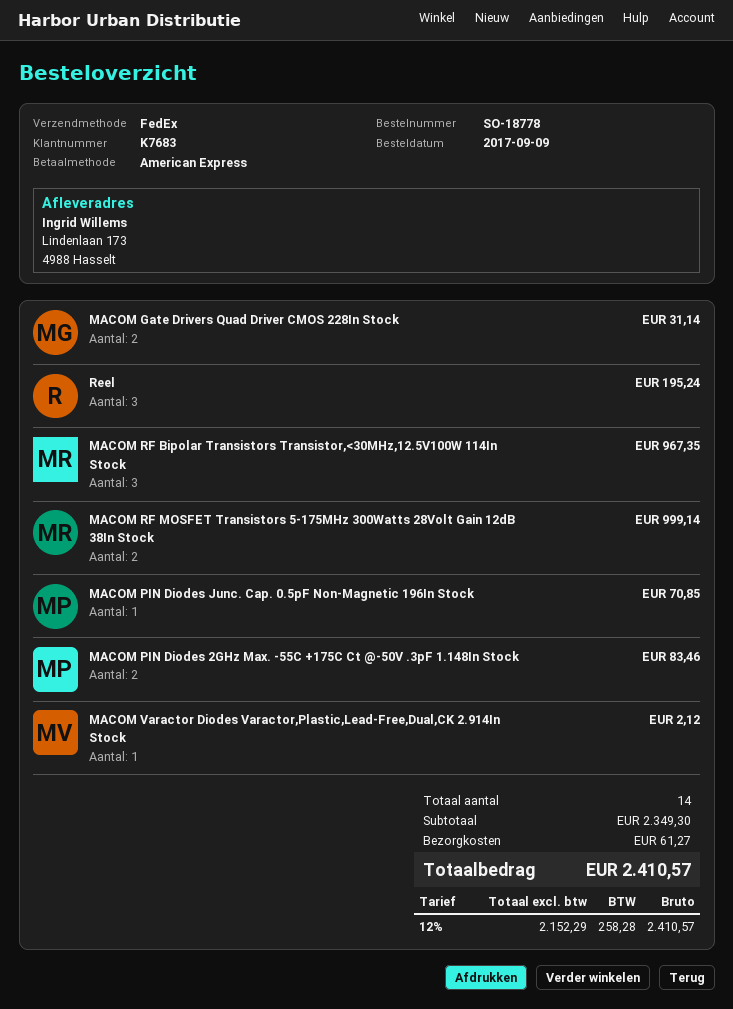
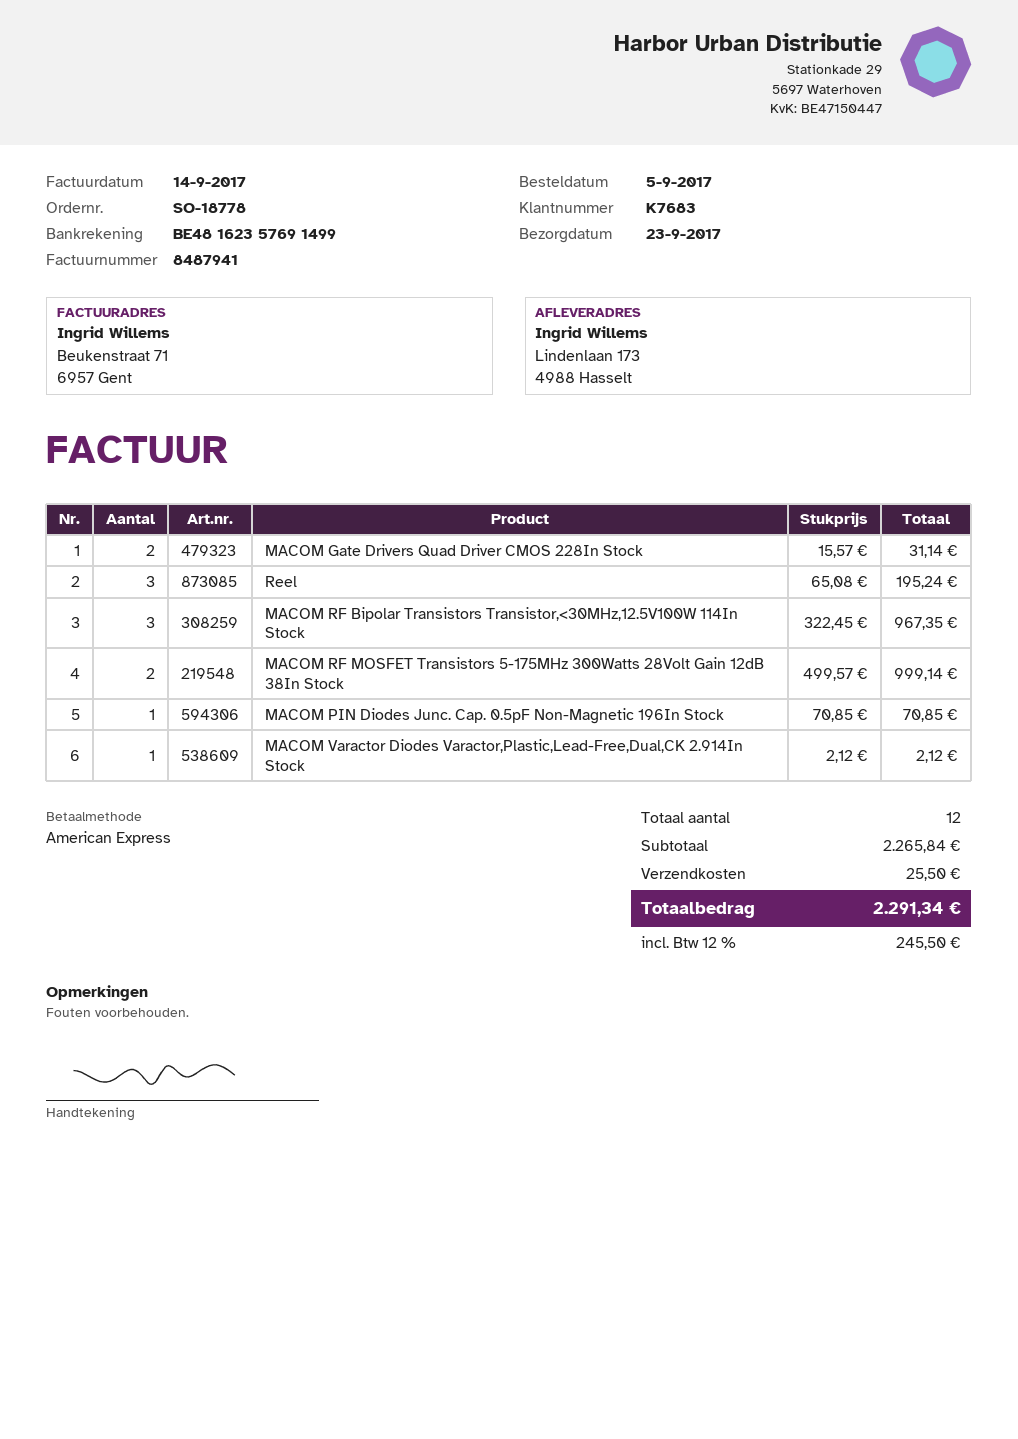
order date: 2017-09-09 -> 2017-09-05
MACOM PIN Diodes 2GHz Max. -55C +175C Ct @-50V .3pF 1.148In Stock: 2 for 83.46 -> none
total quantity: 14 -> 12
subtotal: 2349.30 -> 2265.84
shipping: 61.27 -> 25.50
tax: 12% = 258.28 -> 12% = 245.50
total: 2410.57 -> 2291.34

